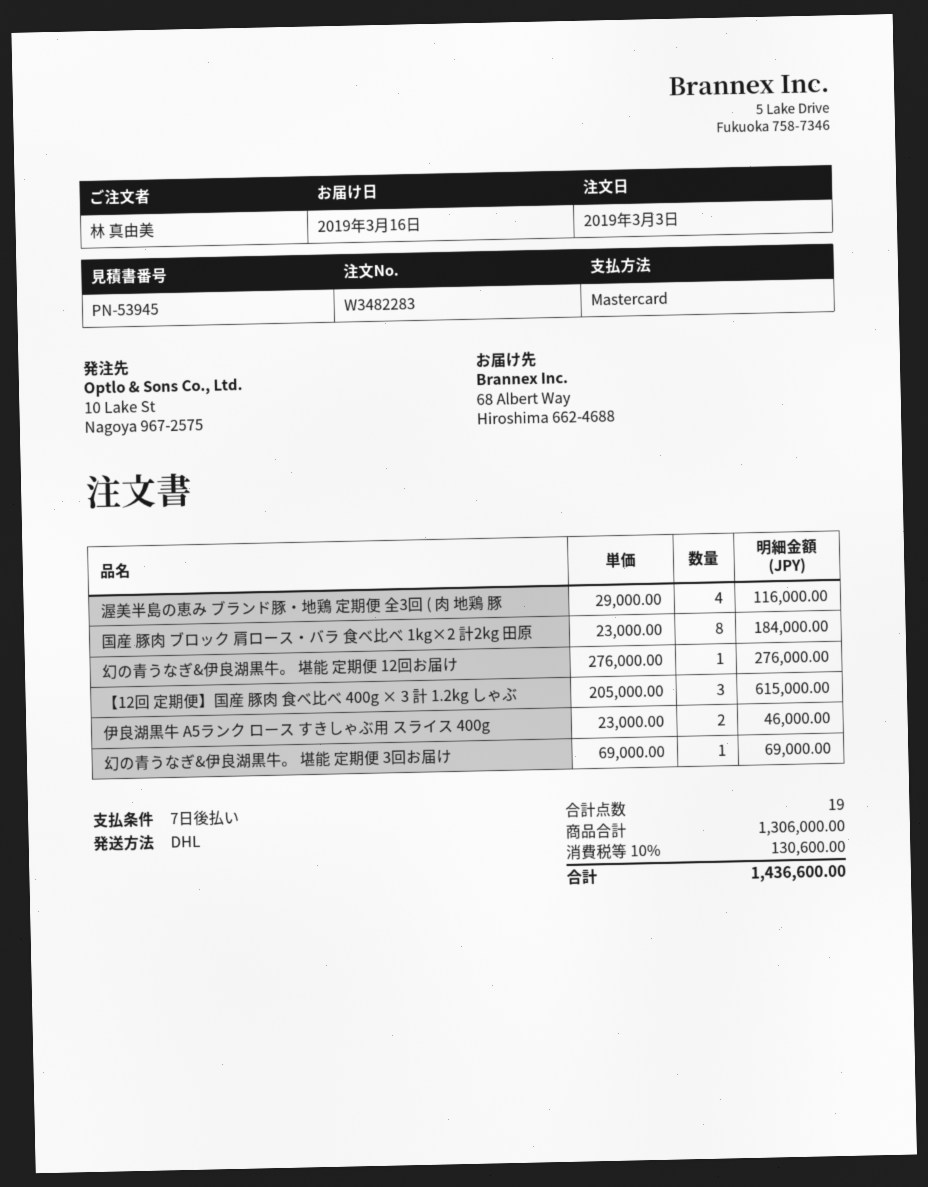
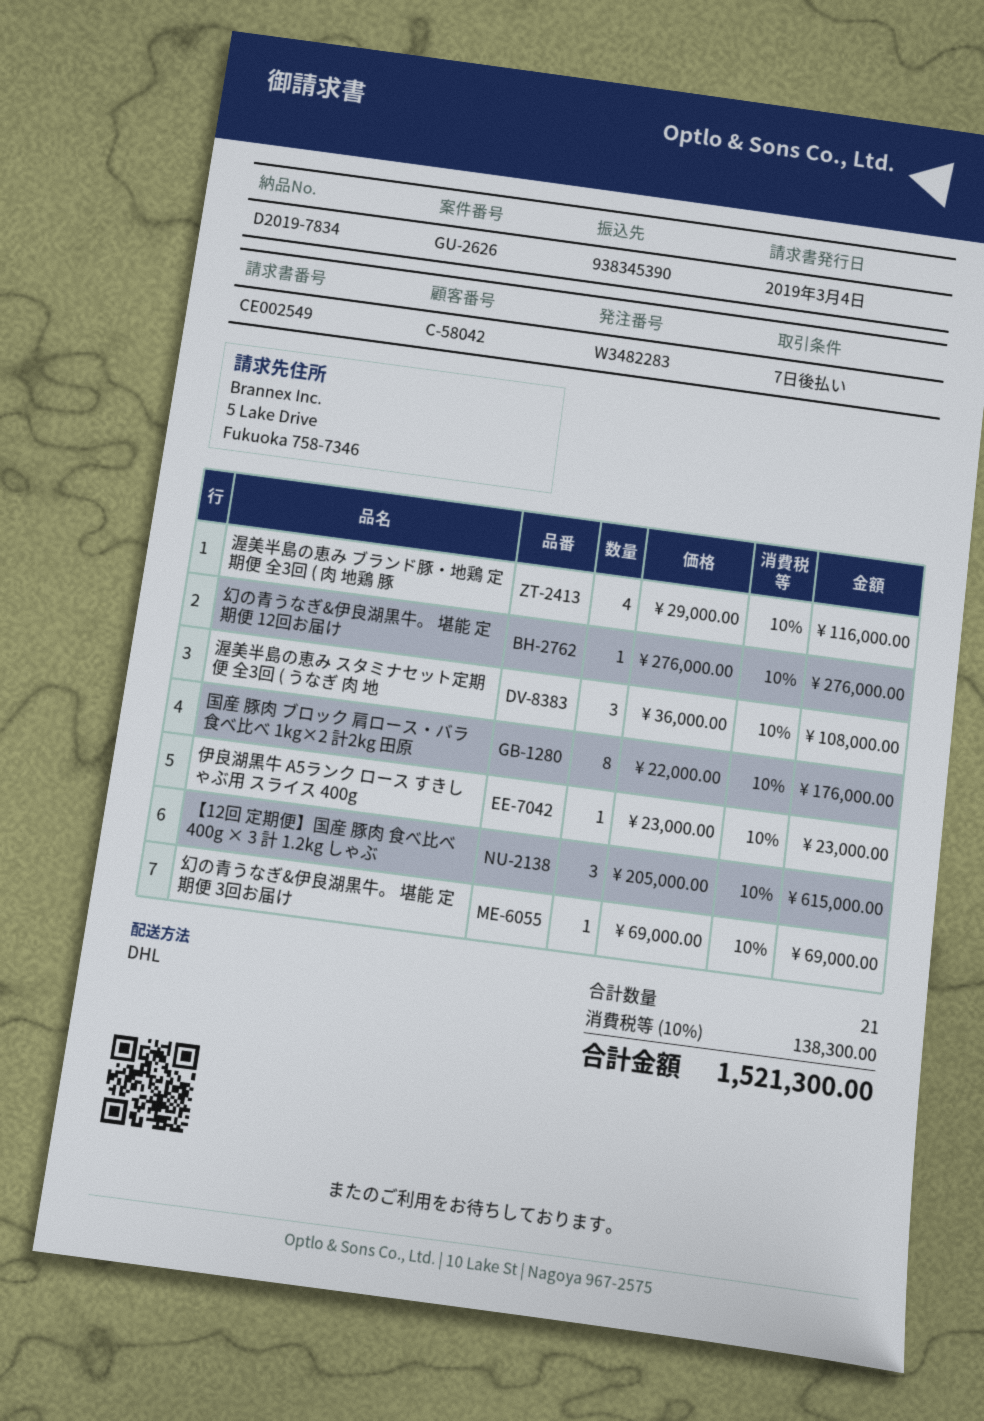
国産 豚肉 ブロック 肩ロース・バラ 食べ比べ 1kg×2 計2kg 田原: 8 x 23000.00 = 184000.00 -> 8 x 22000.00 = 176000.00
伊良湖黒牛 A5ランク ロース すきしゃぶ用 スライス 400g: 2 x 23000.00 = 46000.00 -> 1 x 23000.00 = 23000.00
渥美半島の恵み スタミナセット定期便 全3回 ( うなぎ 肉 地: none -> 3 x 36000.00 = 108000.00
total quantity: 19 -> 21
tax: 10% = 130600.00 -> 10% = 138300.00
total: 1436600.00 -> 1521300.00

